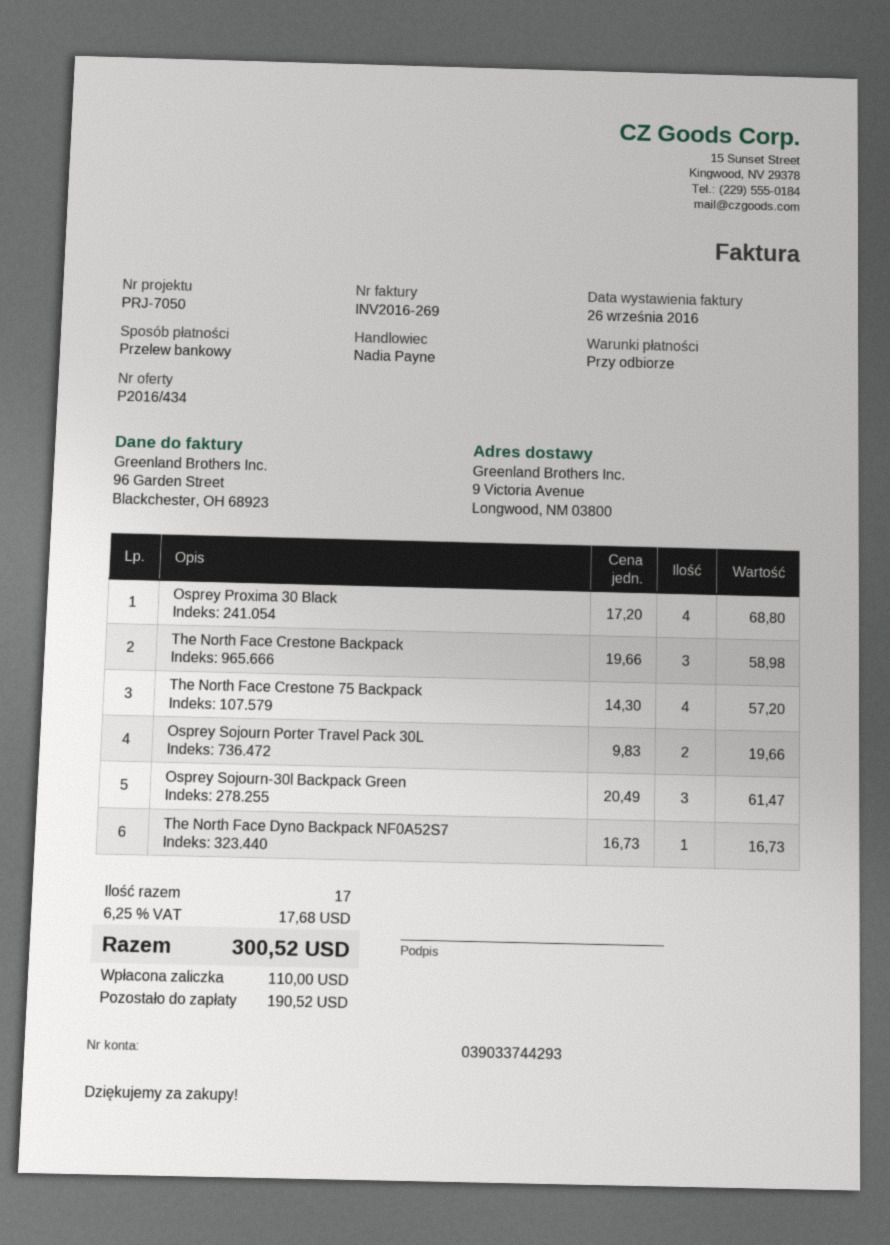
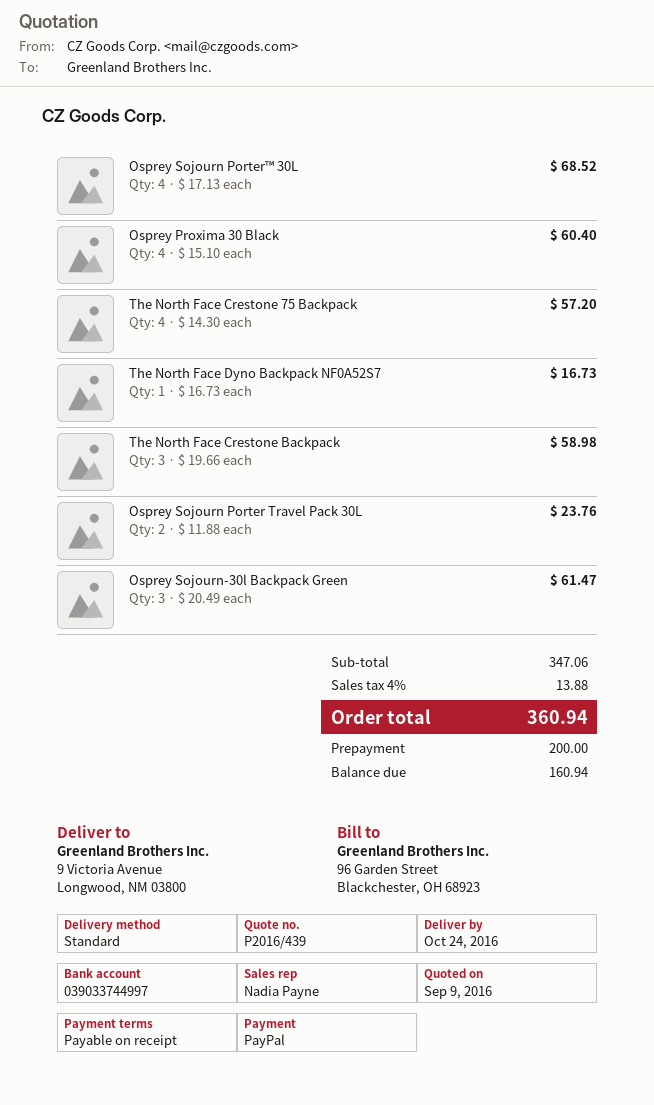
quote number: P2016/434 -> P2016/439
payment method: bank transfer -> PayPal
bank account: 039033744293 -> 039033744997
Osprey Proxima 30 Black: 4 x 17.20 = 68.80 -> 4 x 15.10 = 60.40
Osprey Sojourn Porter Travel Pack 30L: 2 x 9.83 = 19.66 -> 2 x 11.88 = 23.76
Osprey Sojourn Porter™ 30L: none -> 4 x 17.13 = 68.52
tax: 6.25% = 17.68 -> 4% = 13.88
total: 300.52 -> 360.94
deposit: 110.00 -> 200.00
balance: 190.52 -> 160.94

